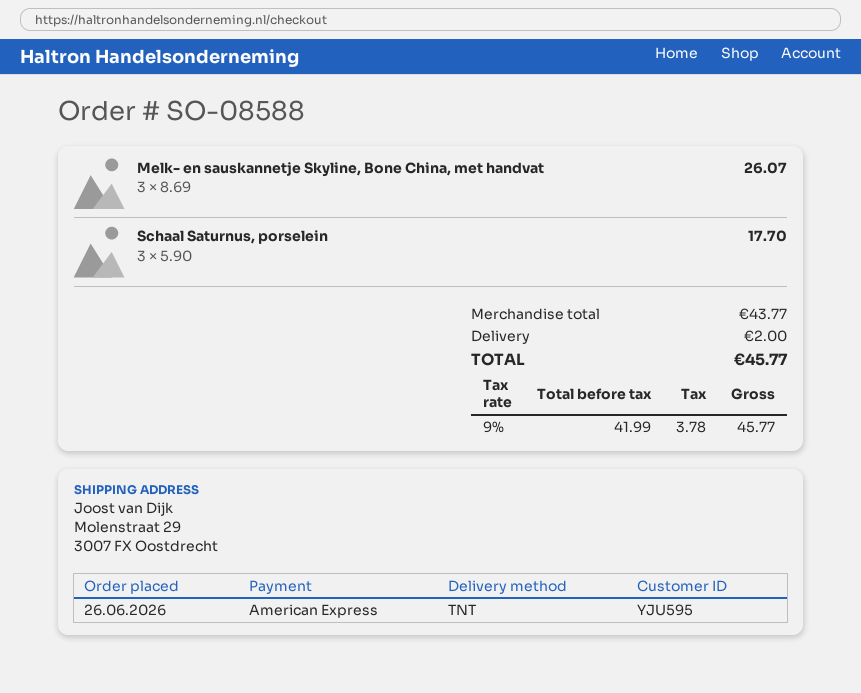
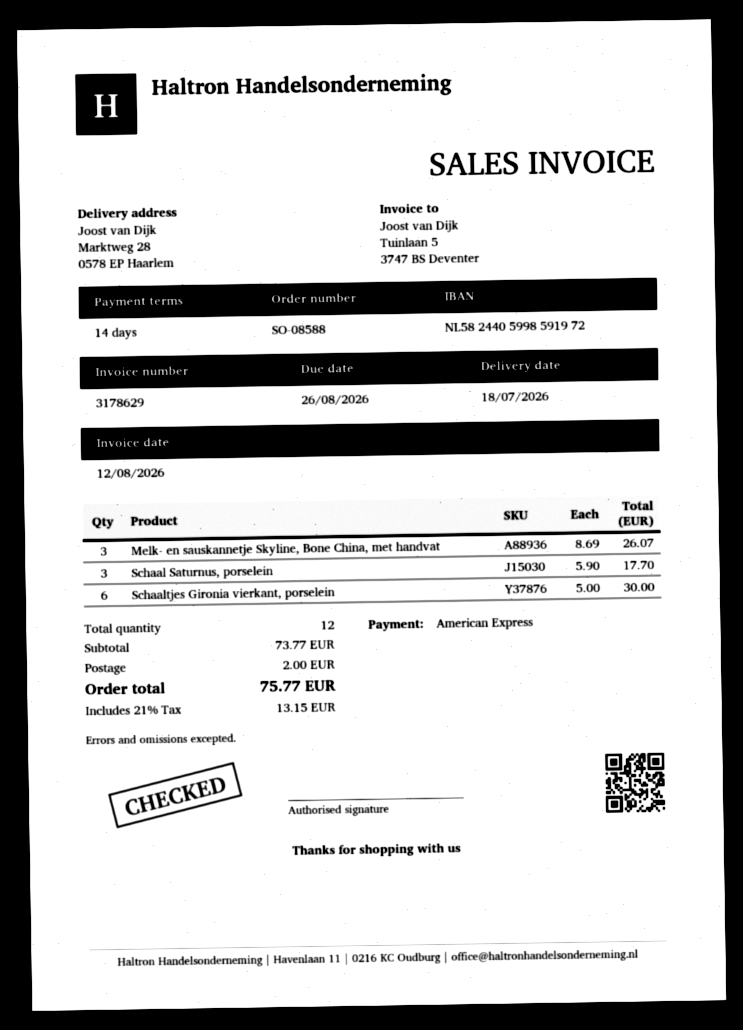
ship to: Molenstraat 29, 3007 FX Oostdrecht -> Marktweg 28, 0578 EP Haarlem
Schaaltjes Gironia vierkant, porselein: none -> 6 x 5.00 = 30.00
subtotal: 43.77 -> 73.77
tax: 9% = 3.78 -> 21% = 13.15
total: 45.77 -> 75.77

